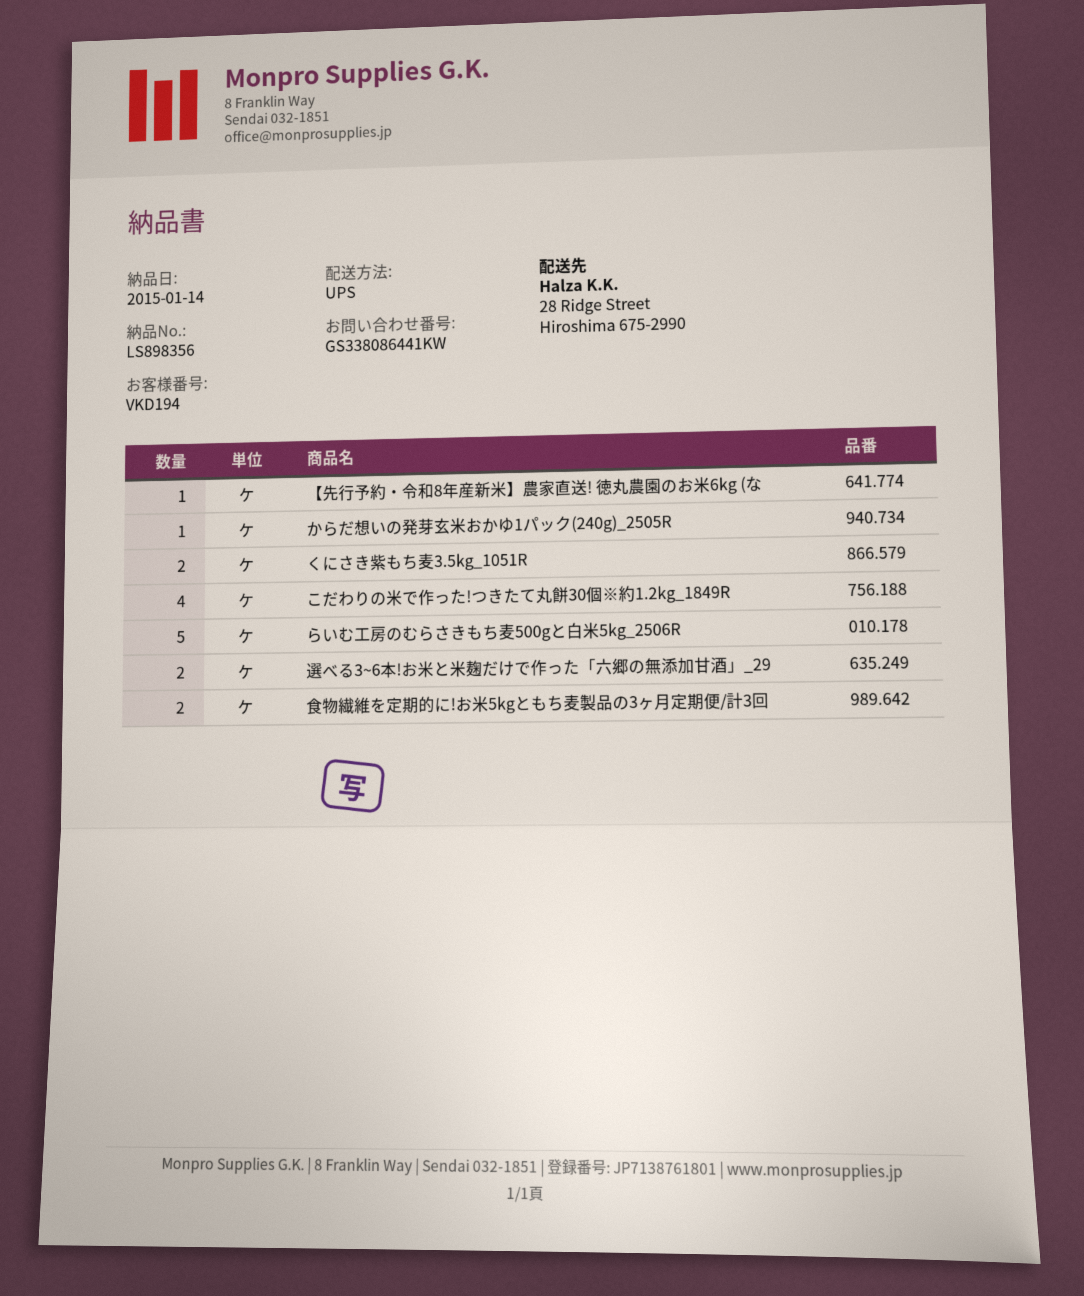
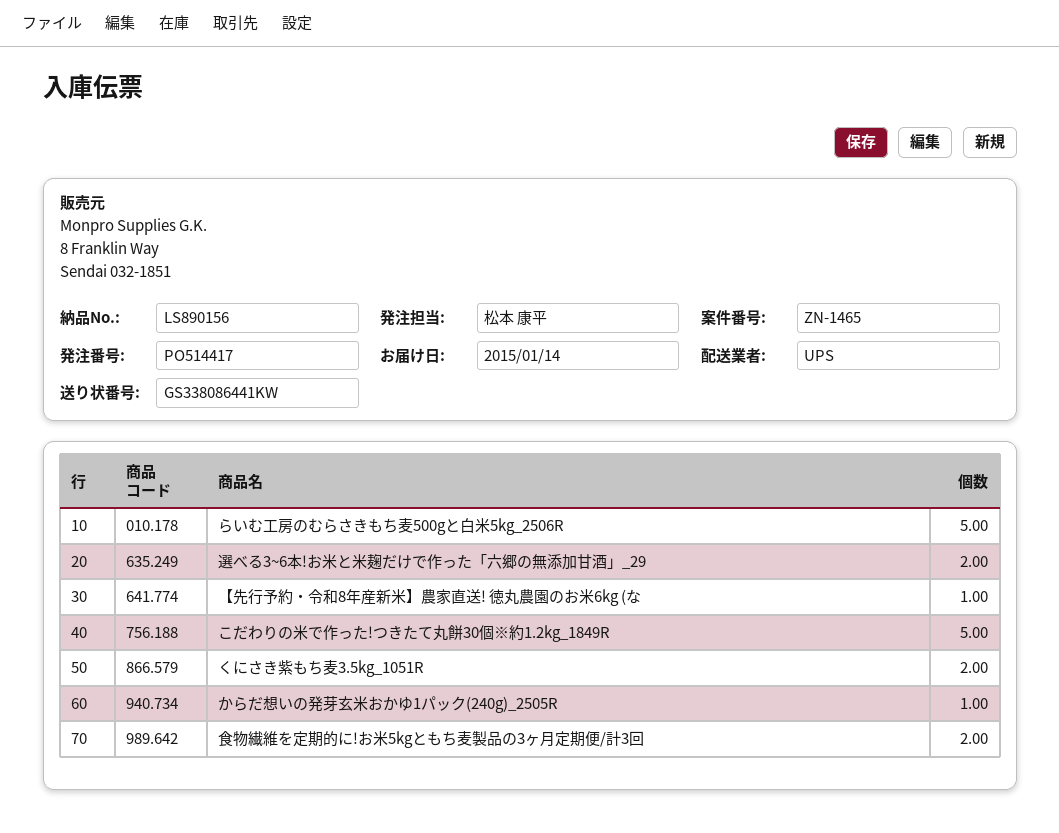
delivery note number: LS898356 -> LS890156
こだわりの米で作った!つきたて丸餅30個※約1.2kg_1849R: 4 -> 5

